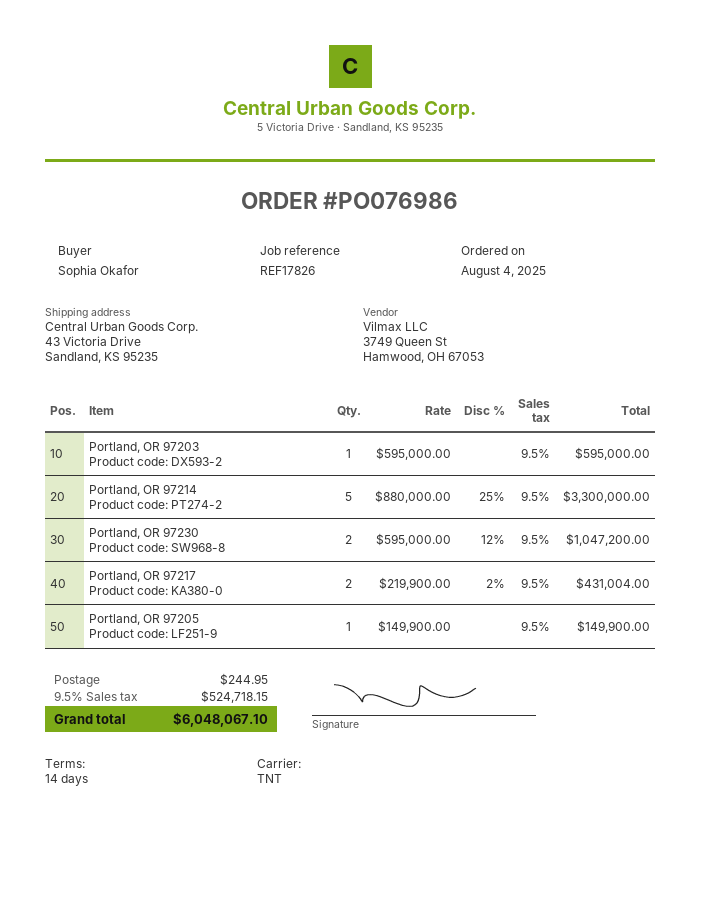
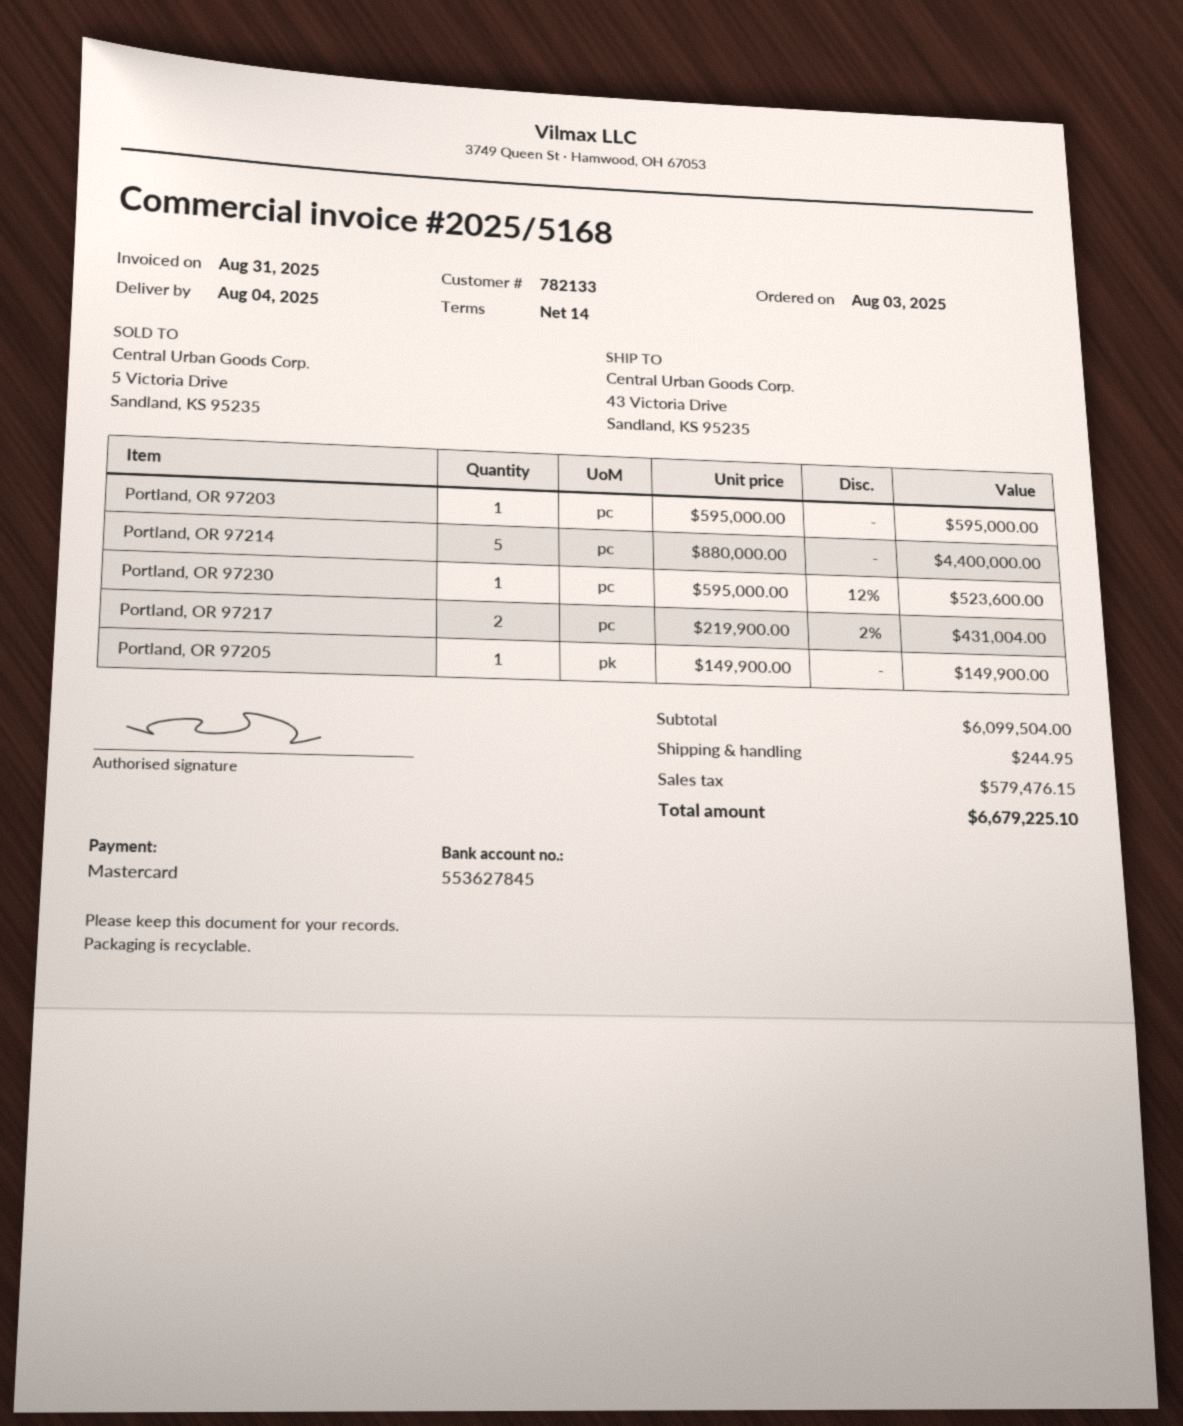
order date: 2025-08-04 -> 2025-08-03
Portland, OR 97214: 5 x 880000.00 - 25% = 3300000.00 -> 5 x 880000.00 = 4400000.00
Portland, OR 97230: 2 x 595000.00 - 12% = 1047200.00 -> 1 x 595000.00 - 12% = 523600.00
tax: 524718.15 -> 579476.15
total: 6048067.10 -> 6679225.10

